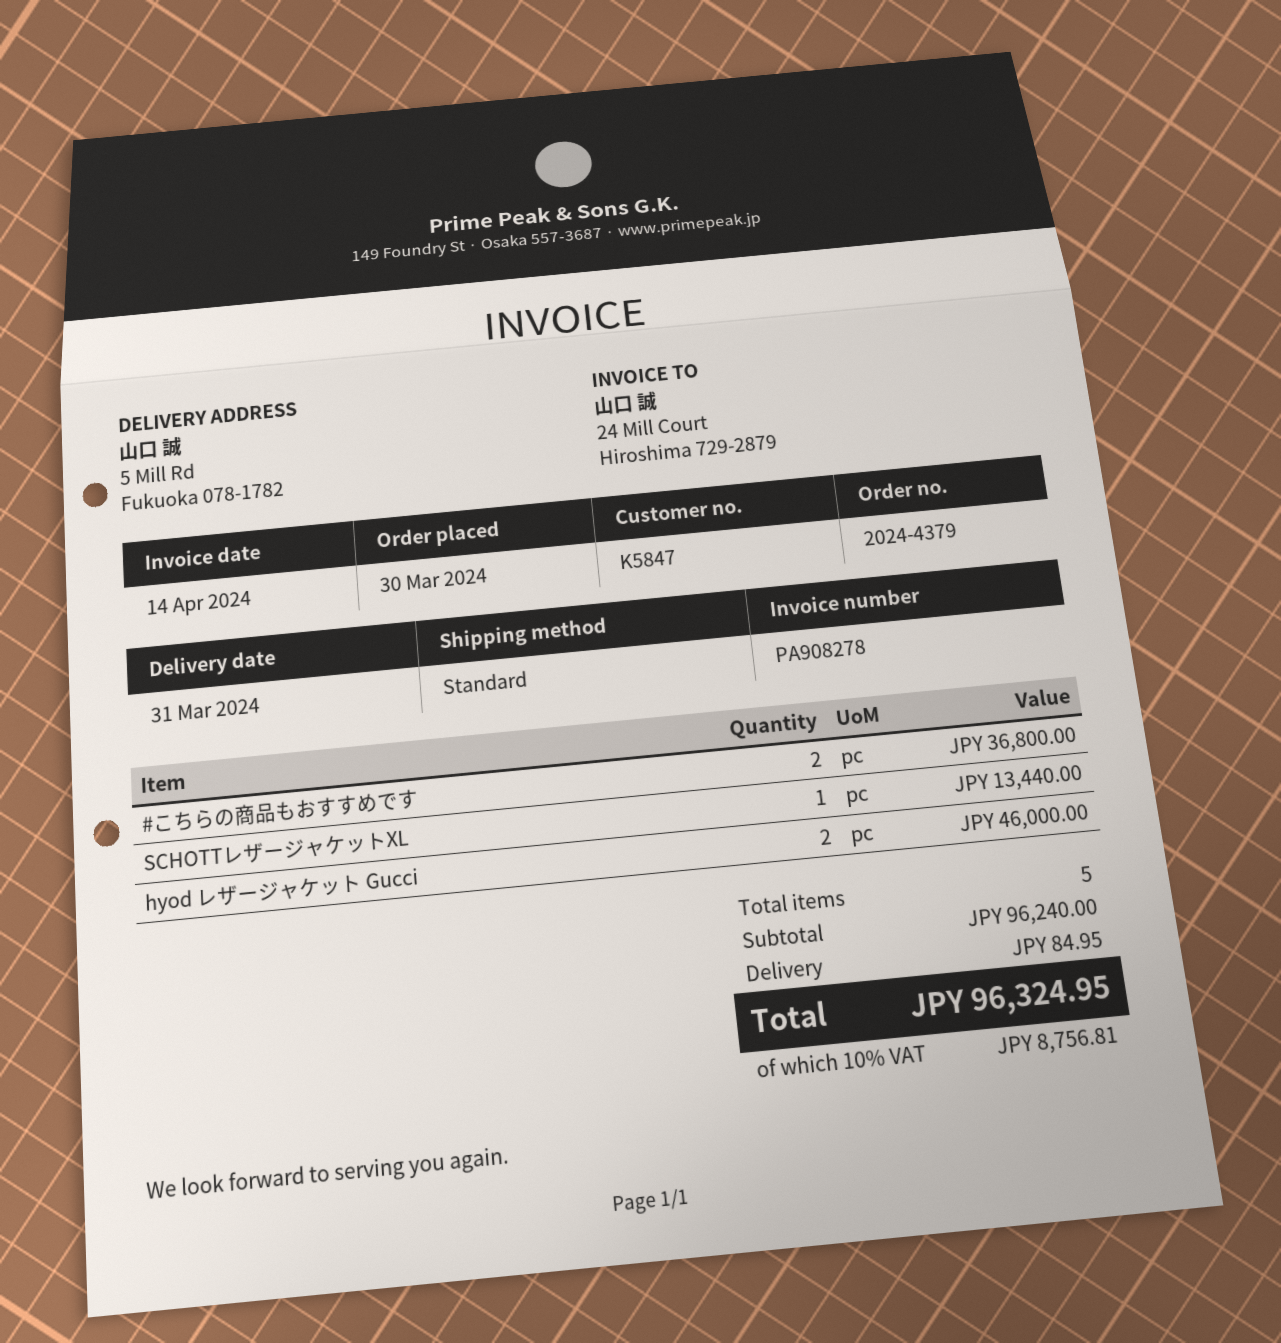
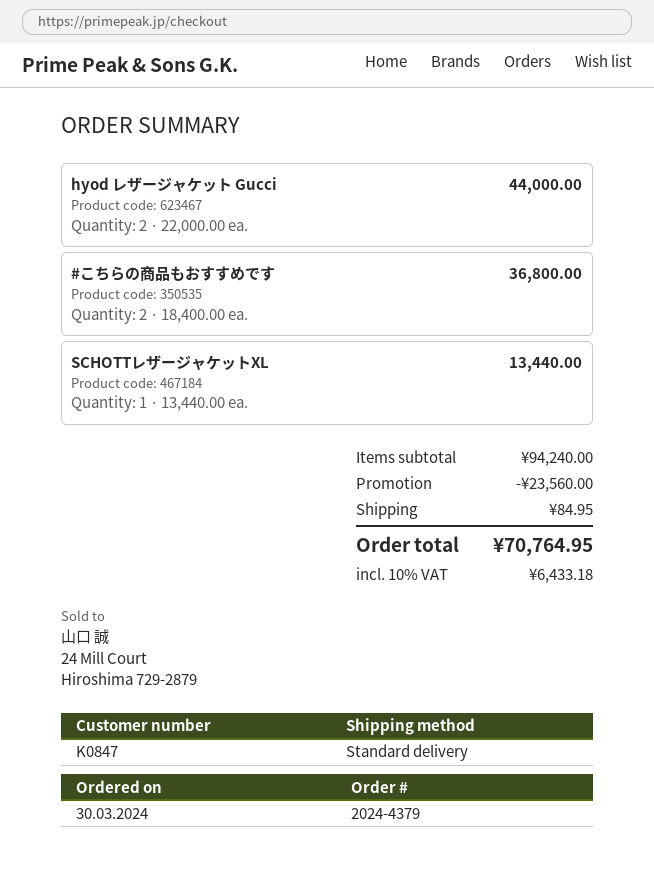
customer number: K5847 -> K0847
hyod レザージャケット Gucci: 2 for 46000.00 -> 2 for 44000.00
subtotal: 96240.00 -> 94240.00
discount: none -> 23560.00
tax: 10% = 8756.81 -> 10% = 6433.18
total: 96324.95 -> 70764.95

